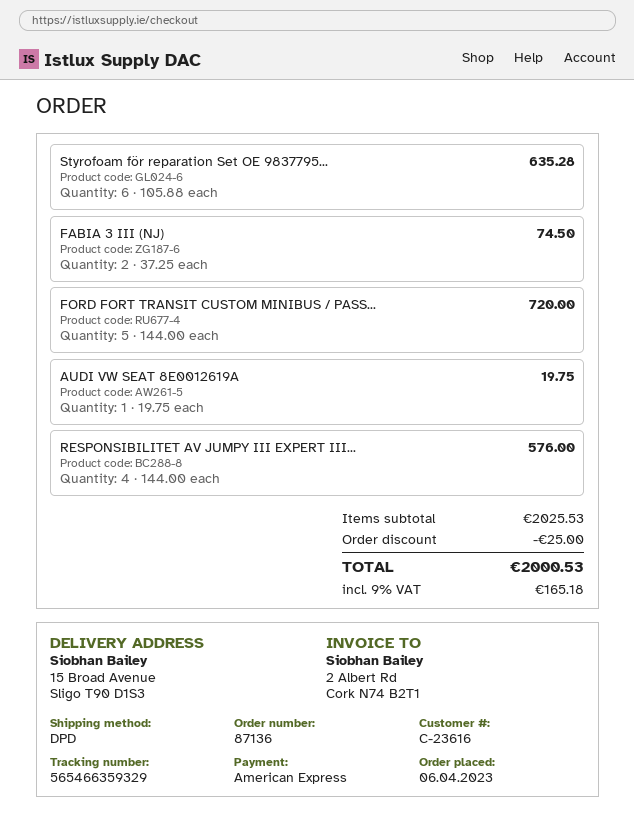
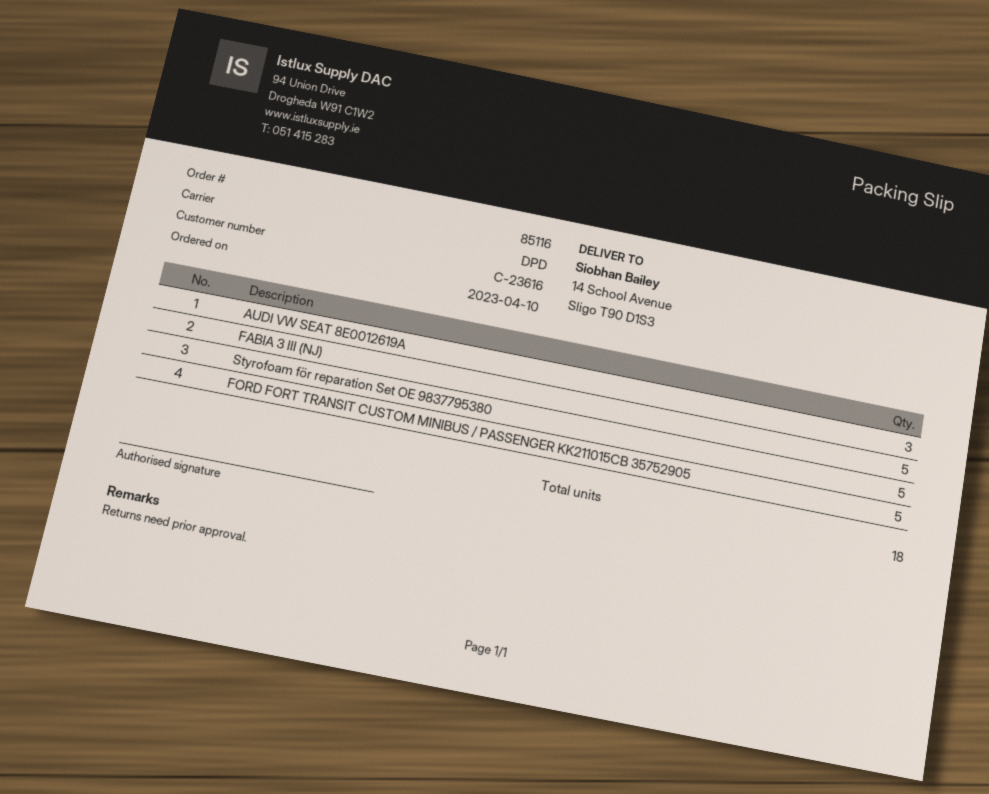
order number: 87136 -> 85116
order date: 2023-04-06 -> 2023-04-10
ship to: 15 Broad Avenue, Sligo T90 D1S3 -> 14 School Avenue, Sligo T90 D1S3
Styrofoam för reparation Set OE 9837795...: 6 -> 5
FABIA 3 III (NJ): 2 -> 5
AUDI VW SEAT 8E0012619A: 1 -> 3
RESPONSIBILITET AV JUMPY III EXPERT III...: 4 -> none

